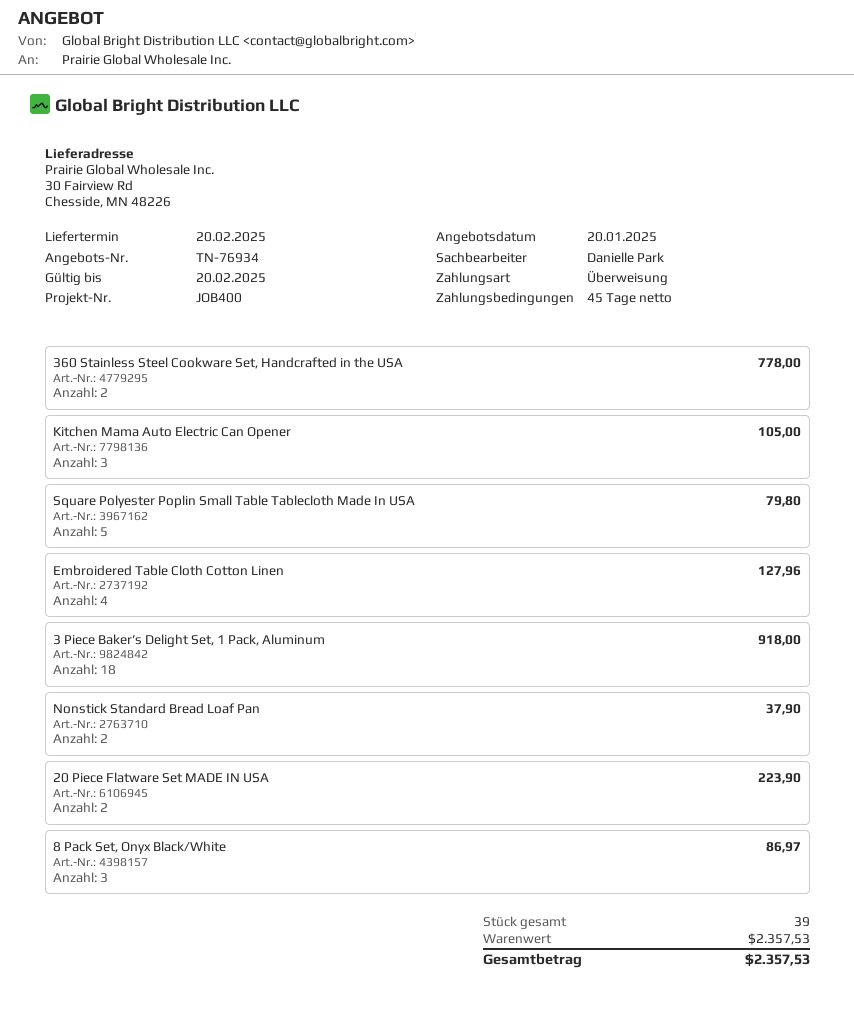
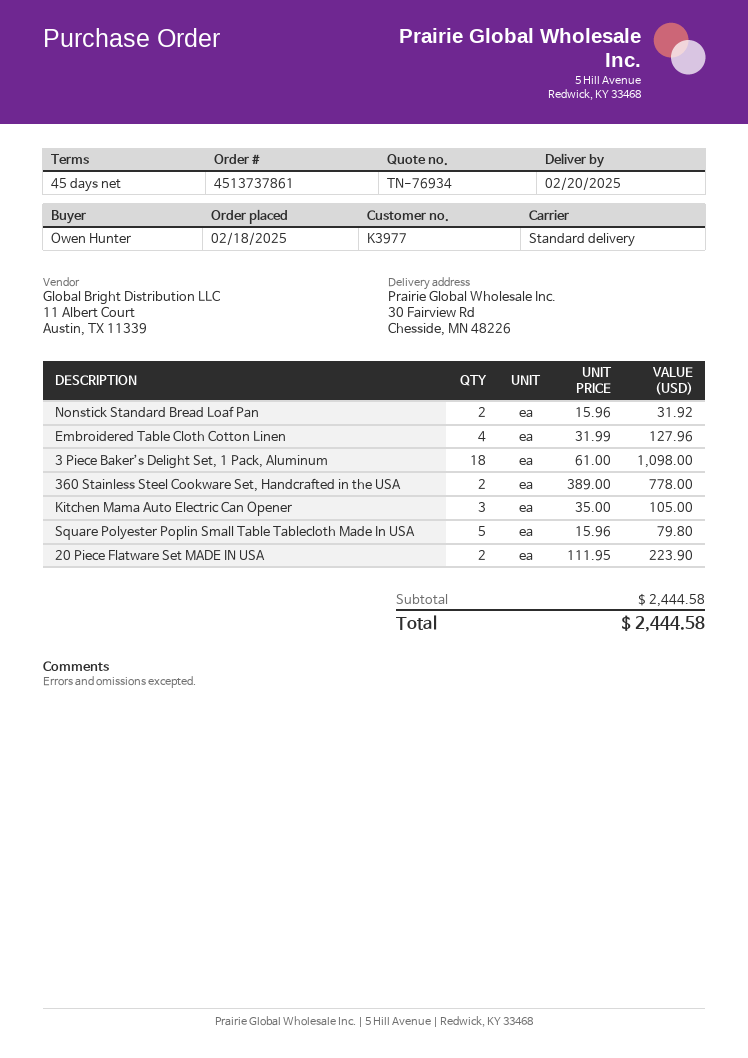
3 Piece Baker’s Delight Set, 1 Pack, Aluminum: 18 for 918.00 -> 18 for 1098.00
Nonstick Standard Bread Loaf Pan: 2 for 37.90 -> 2 for 31.92
8 Pack Set, Onyx Black/White: 3 for 86.97 -> none
subtotal: 2357.53 -> 2444.58
total: 2357.53 -> 2444.58

